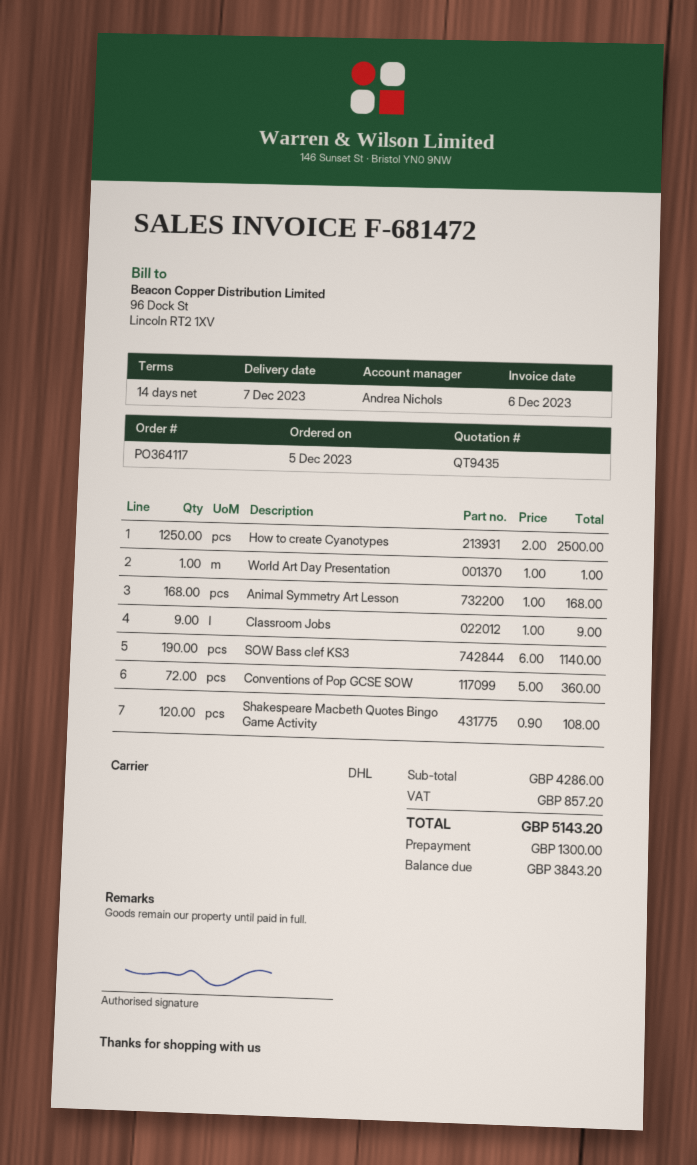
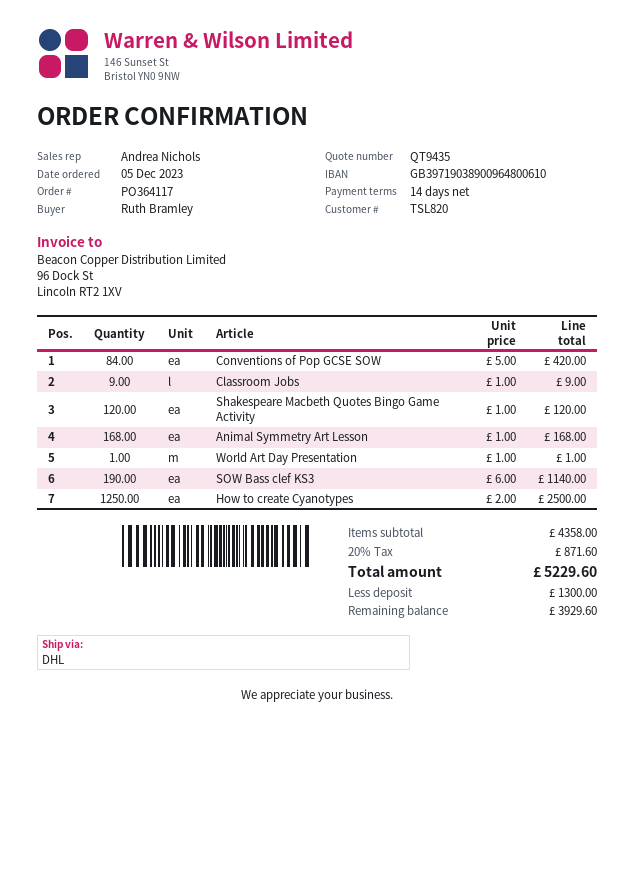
Conventions of Pop GCSE SOW: 72 x 5.00 = 360.00 -> 84 x 5.00 = 420.00
Shakespeare Macbeth Quotes Bingo Game Activity: 120 x 0.90 = 108.00 -> 120 x 1.00 = 120.00
subtotal: 4286.00 -> 4358.00
tax: 857.20 -> 871.60
total: 5143.20 -> 5229.60
balance: 3843.20 -> 3929.60

